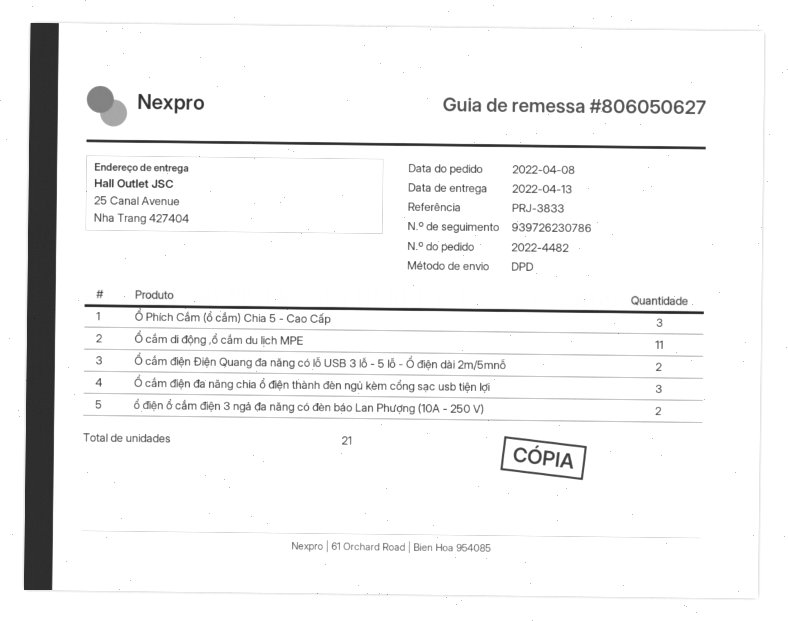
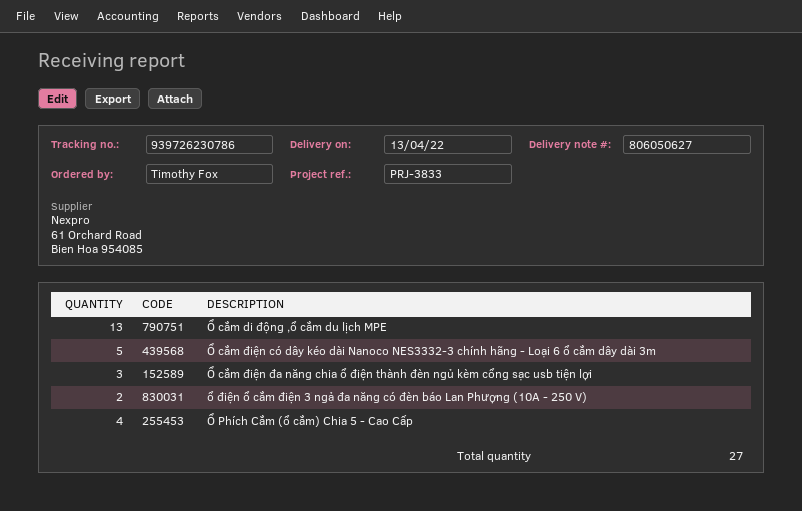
Ổ Phích Cắm (ổ cắm) Chia 5 - Cao Cấp: 3 -> 4
Ổ cắm di động ,ổ cắm du lịch MPE: 11 -> 13
Ổ cắm điện Điện Quang đa năng có lỗ USB 3 lỗ - 5 lỗ - Ổ điện dài 2m/5mnỗ: 2 -> none
Ổ cắm điện có dây kéo dài Nanoco NES3332-3 chính hãng - Loại 6 ổ cắm dây dài 3m: none -> 5
total quantity: 21 -> 27

